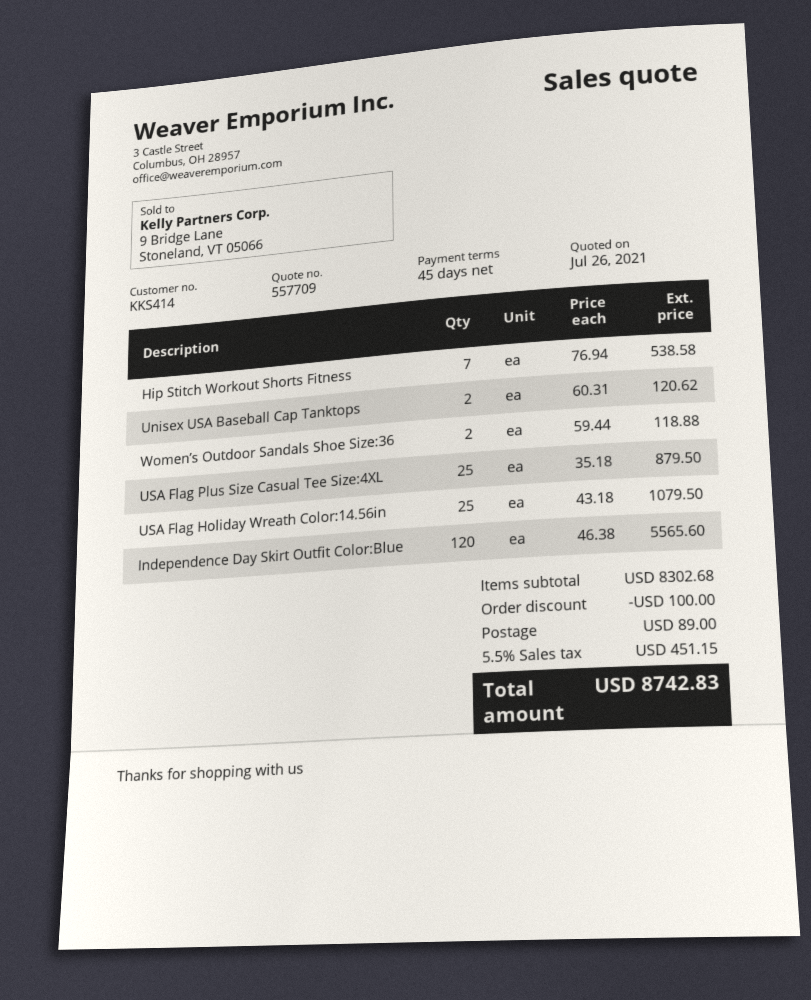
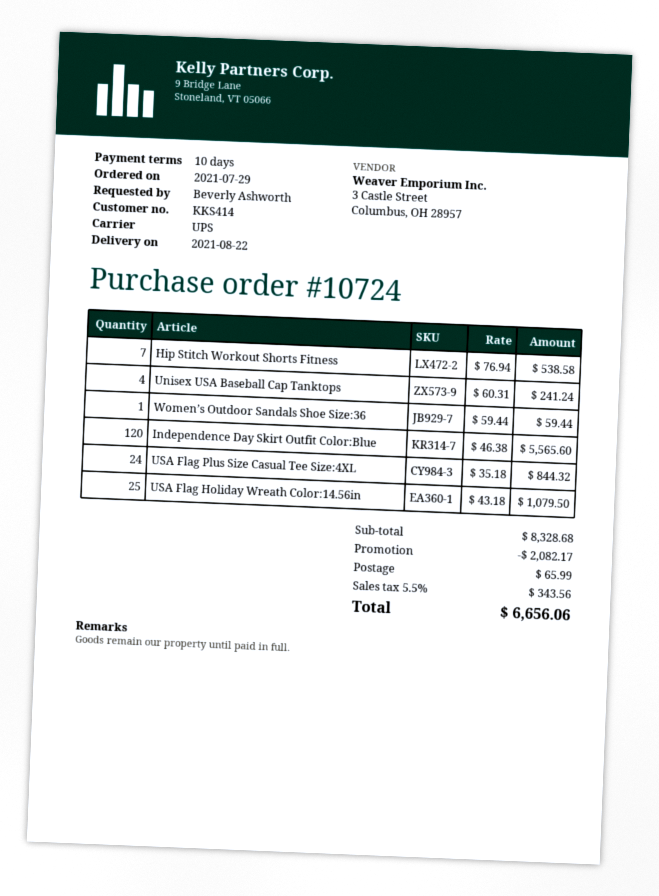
payment terms: 45 days -> 10 days
Unisex USA Baseball Cap Tanktops: 2 x 60.31 = 120.62 -> 4 x 60.31 = 241.24
Women’s Outdoor Sandals Shoe Size:36: 2 x 59.44 = 118.88 -> 1 x 59.44 = 59.44
USA Flag Plus Size Casual Tee Size:4XL: 25 x 35.18 = 879.50 -> 24 x 35.18 = 844.32
subtotal: 8302.68 -> 8328.68
discount: 100.00 -> 2082.17
shipping: 89.00 -> 65.99
tax: 5.5% = 451.15 -> 5.5% = 343.56
total: 8742.83 -> 6656.06

